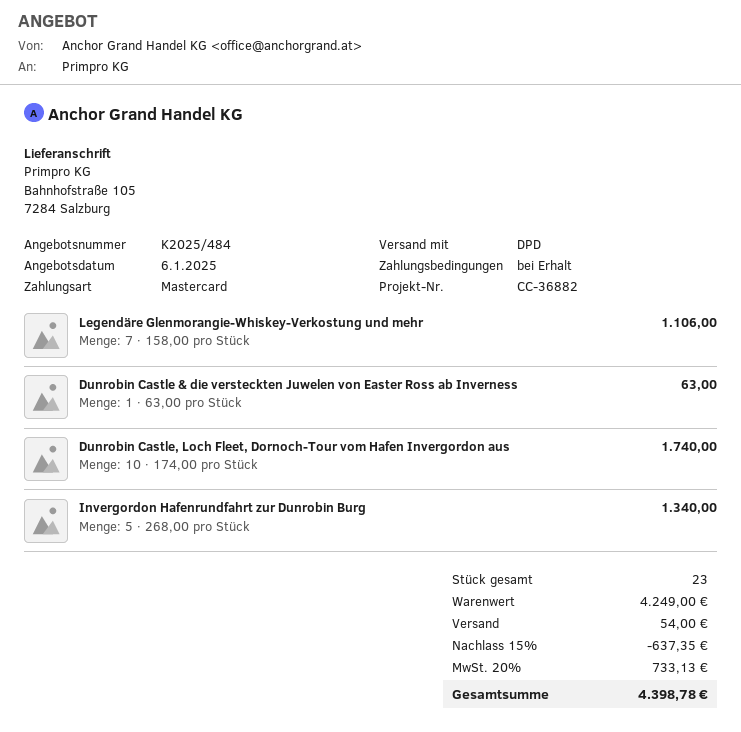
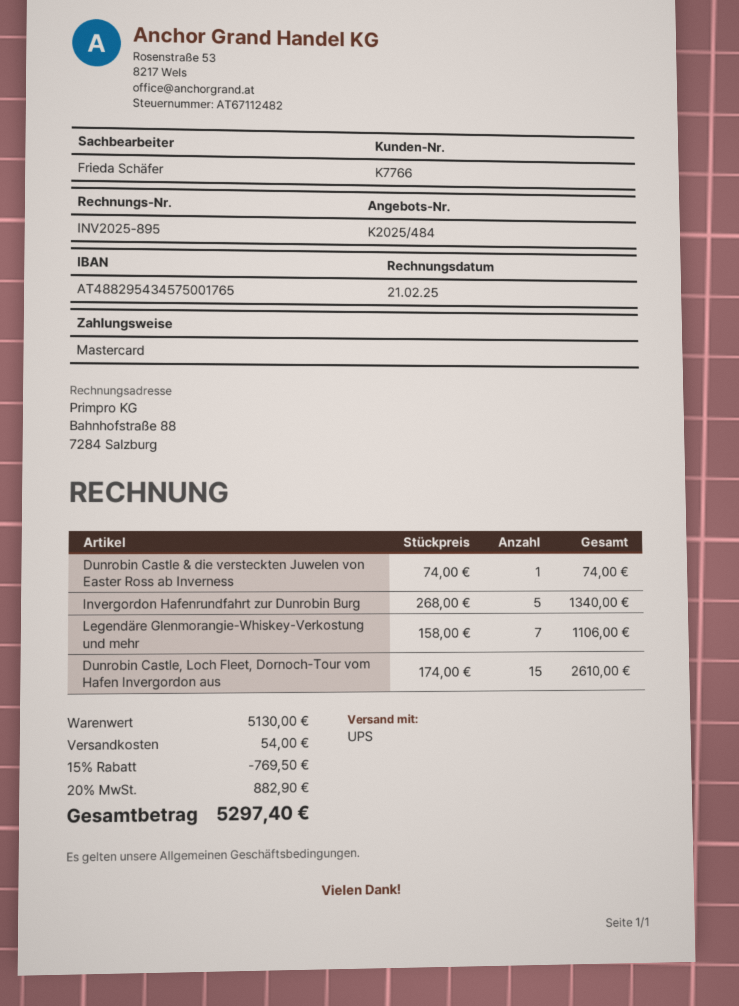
shipping method: DPD -> UPS
Dunrobin Castle & die versteckten Juwelen von Easter Ross ab Inverness: 1 x 63.00 = 63.00 -> 1 x 74.00 = 74.00
Dunrobin Castle, Loch Fleet, Dornoch-Tour vom Hafen Invergordon aus: 10 x 174.00 = 1740.00 -> 15 x 174.00 = 2610.00
subtotal: 4249.00 -> 5130.00
discount: 15% = 637.35 -> 15% = 769.50
tax: 20% = 733.13 -> 20% = 882.90
total: 4398.78 -> 5297.40

